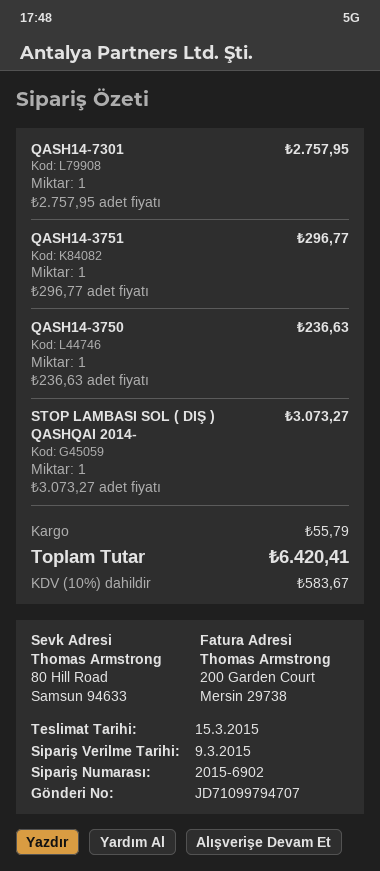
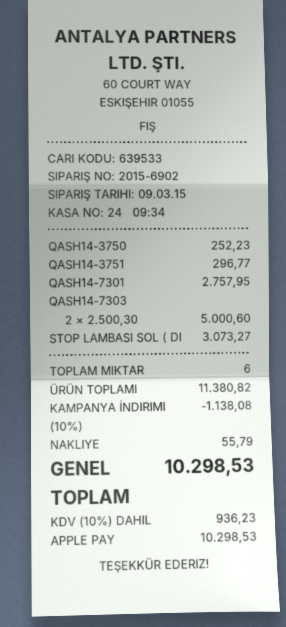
QASH14-3750: 1 x 236.63 = 236.63 -> 1 x 252.23 = 252.23
QASH14-7303: none -> 2 x 2500.30 = 5000.60
discount: none -> 10% = 1138.08
tax: 10% = 583.67 -> 10% = 936.23
total: 6420.41 -> 10298.53

